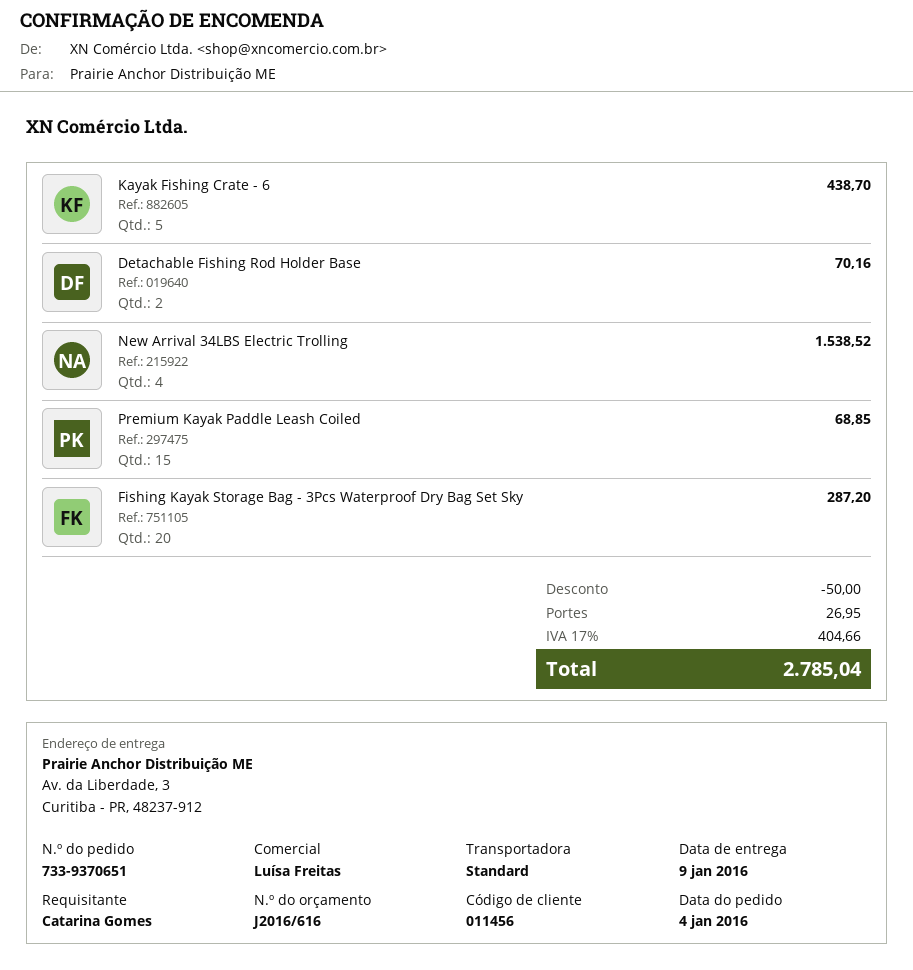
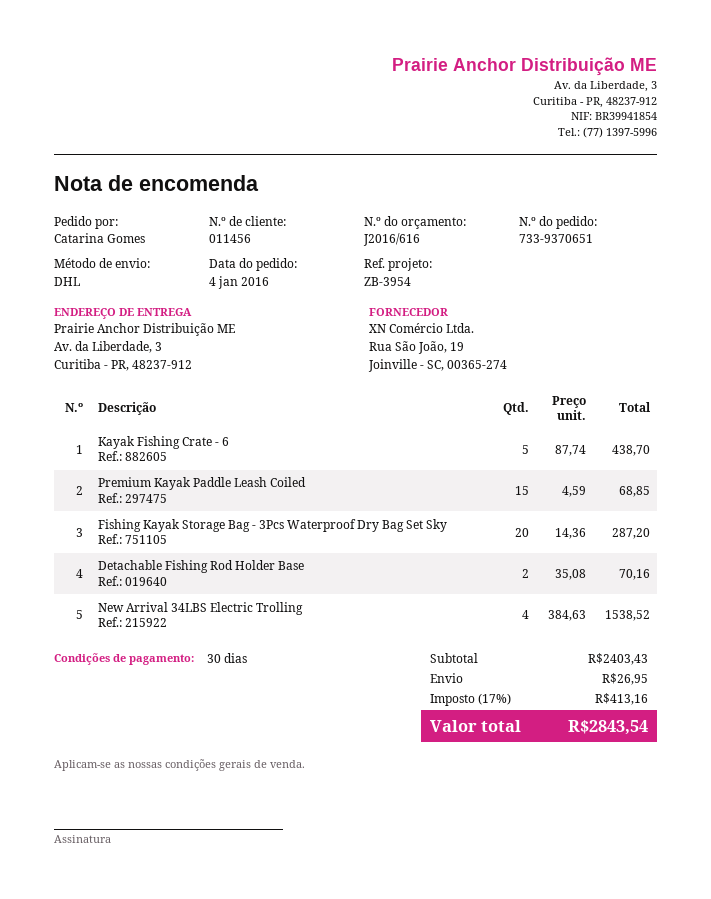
shipping method: standard -> DHL
discount: 50.00 -> none
tax: 17% = 404.66 -> 17% = 413.16
total: 2785.04 -> 2843.54

